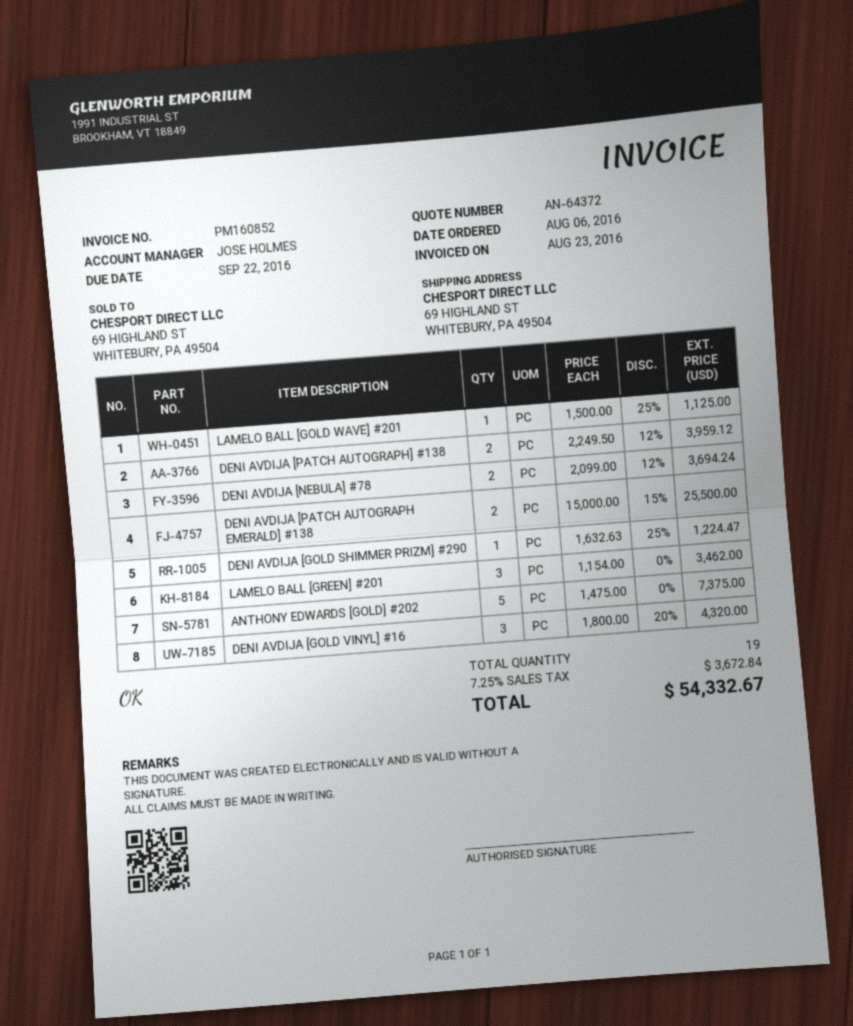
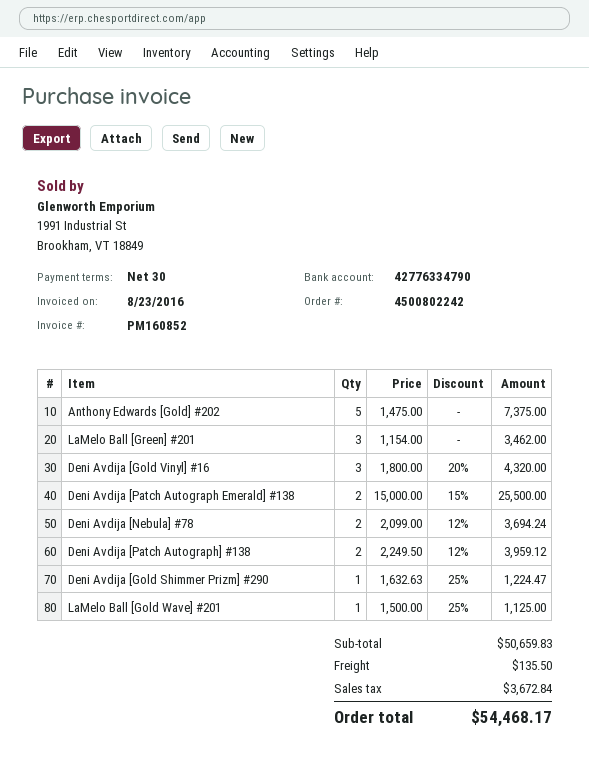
shipping: none -> 135.50
total: 54332.67 -> 54468.17

